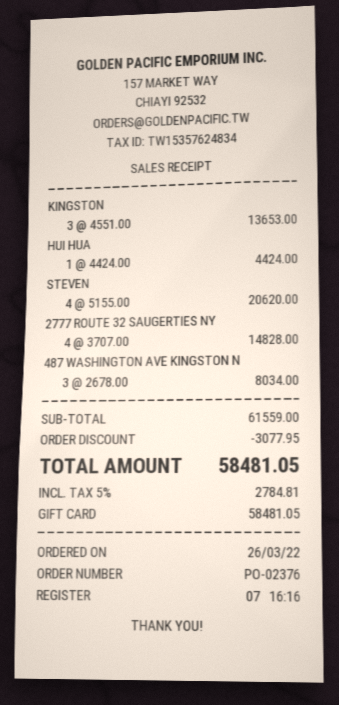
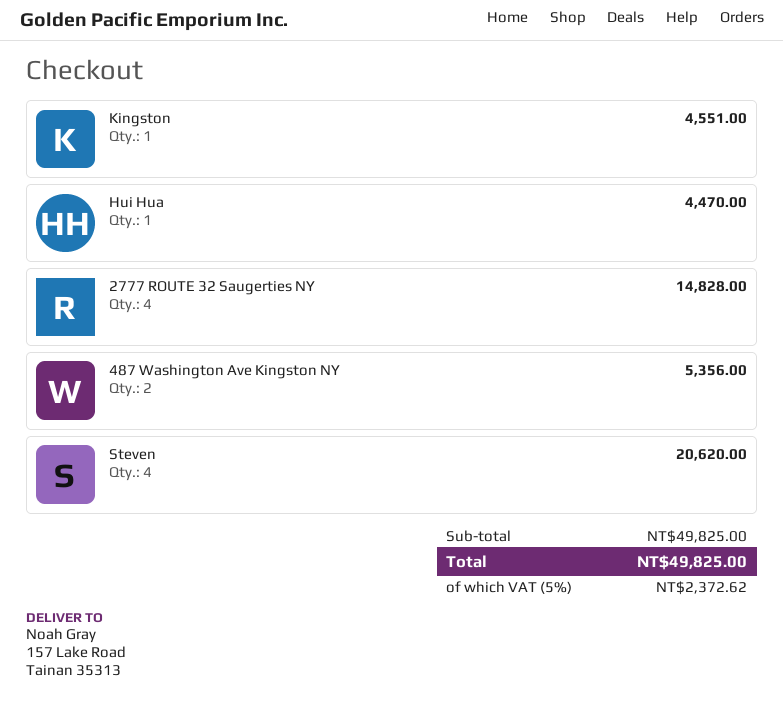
KINGSTON: 3 for 13653.00 -> 1 for 4551.00
HUI HUA: 1 for 4424.00 -> 1 for 4470.00
487 WASHINGTON AVE KINGSTON N: 3 for 8034.00 -> 2 for 5356.00
subtotal: 61559.00 -> 49825.00
discount: 3077.95 -> none
tax: 5% = 2784.81 -> 5% = 2372.62
total: 58481.05 -> 49825.00

